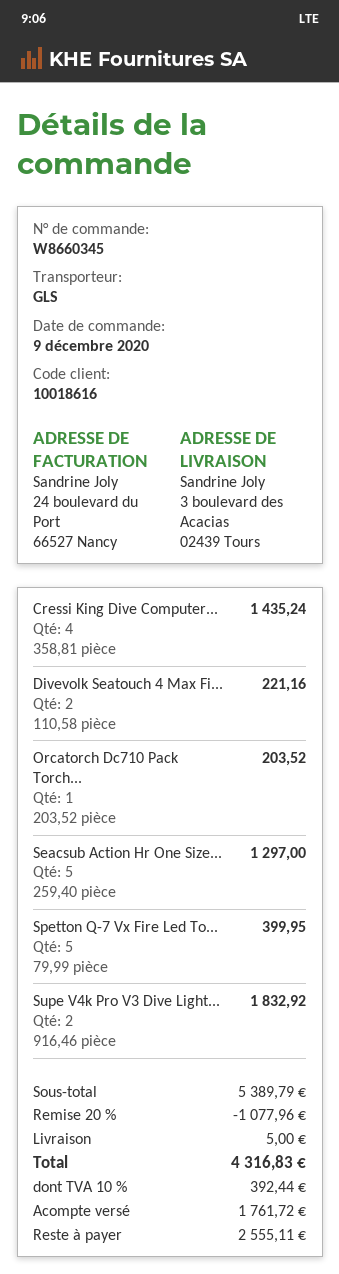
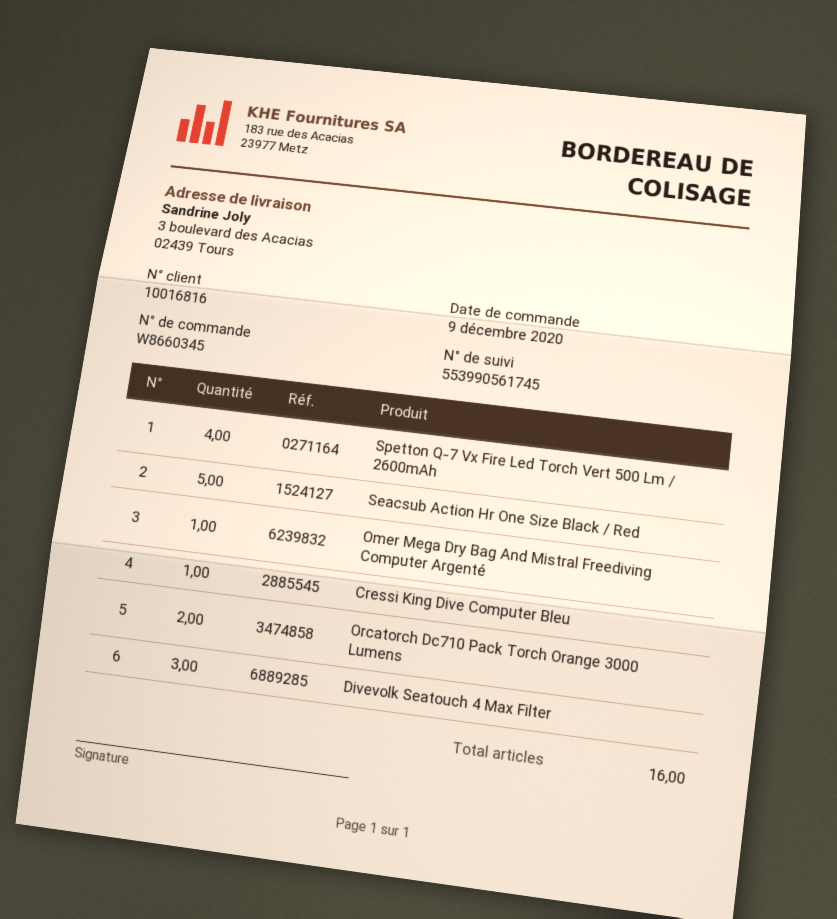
customer number: 10018616 -> 10016816
Cressi King Dive Computer...: 4 -> 1
Divevolk Seatouch 4 Max Fi...: 2 -> 3
Orcatorch Dc710 Pack Torch...: 1 -> 2
Spetton Q-7 Vx Fire Led To...: 5 -> 4
Supe V4k Pro V3 Dive Light...: 2 -> none
Omer Mega Dry Bag And Mistral Freediving Computer Argenté: none -> 1

